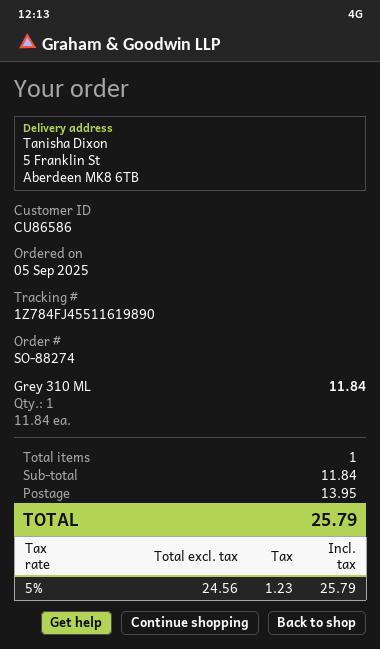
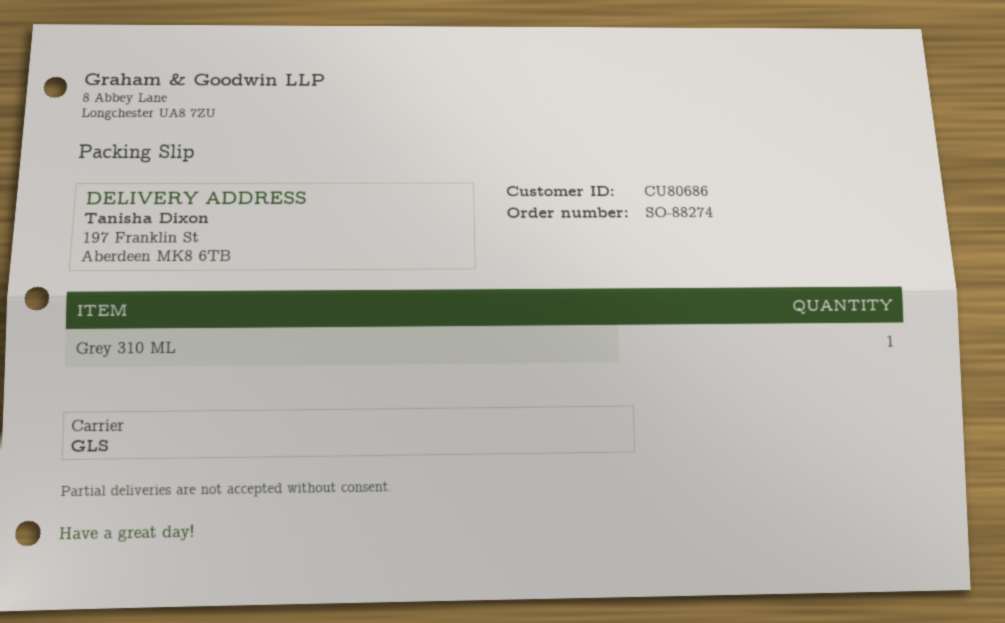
customer number: CU86586 -> CU80686
ship to: 5 Franklin St, Aberdeen MK8 6TB -> 197 Franklin St, Aberdeen MK8 6TB

